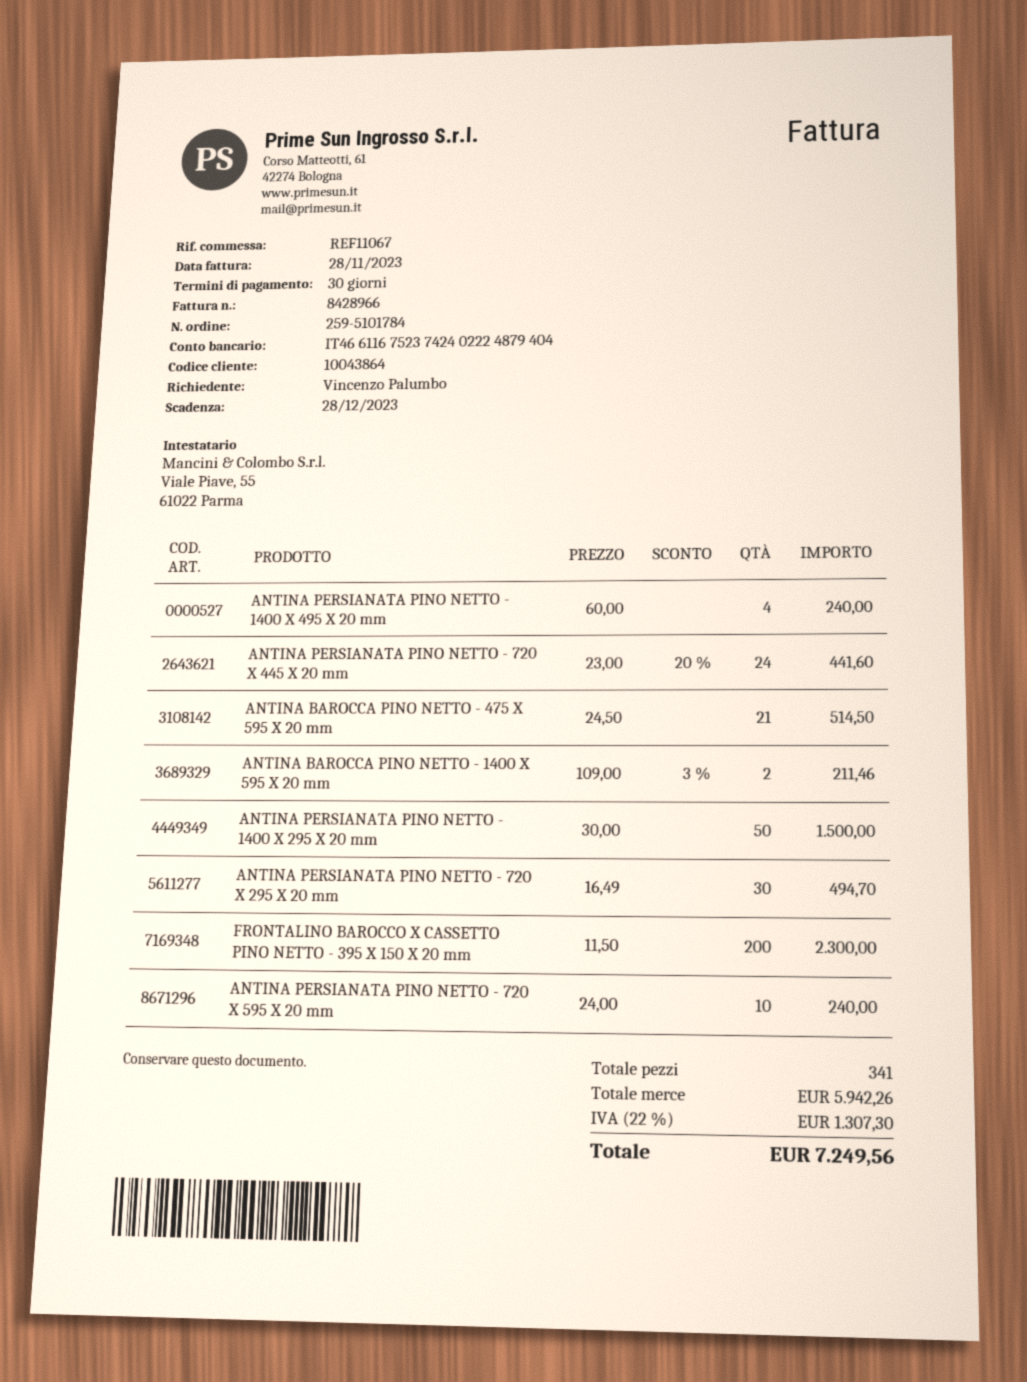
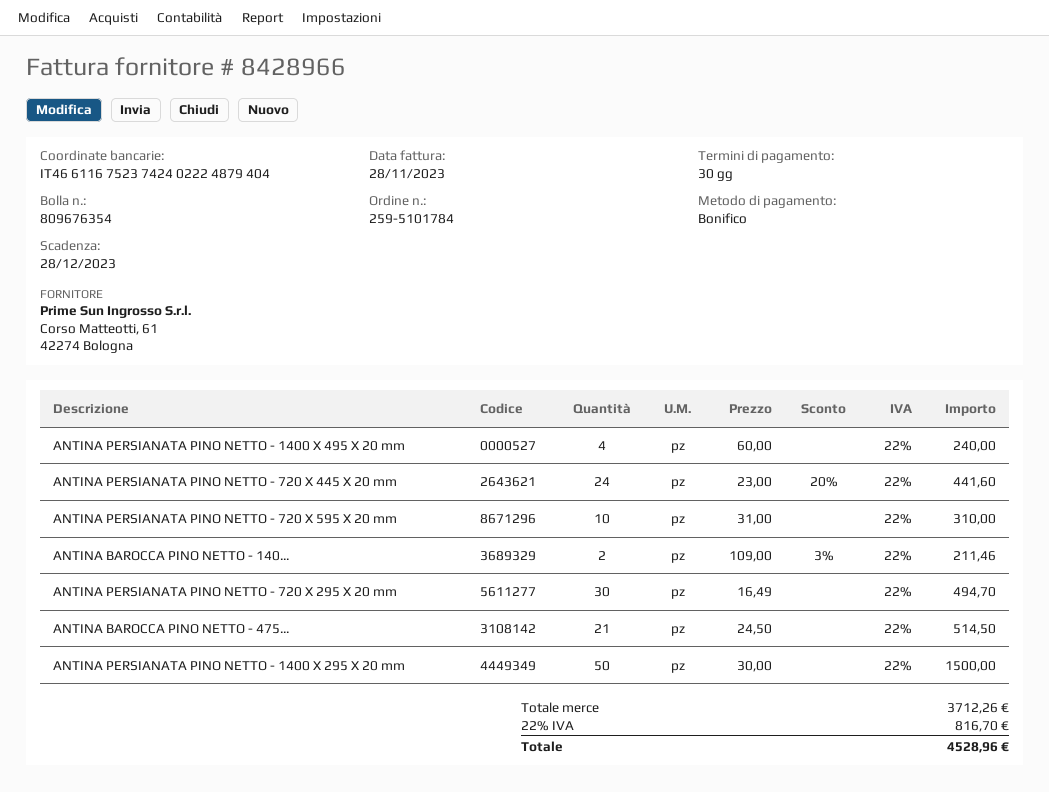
FRONTALINO BAROCCO X CASSETTO PINO NETTO - 395 X 150 X 20 mm: 200 x 11.50 = 2300.00 -> none
ANTINA PERSIANATA PINO NETTO - 720 X 595 X 20 mm: 10 x 24.00 = 240.00 -> 10 x 31.00 = 310.00
subtotal: 5942.26 -> 3712.26
tax: 22% = 1307.30 -> 22% = 816.70
total: 7249.56 -> 4528.96

